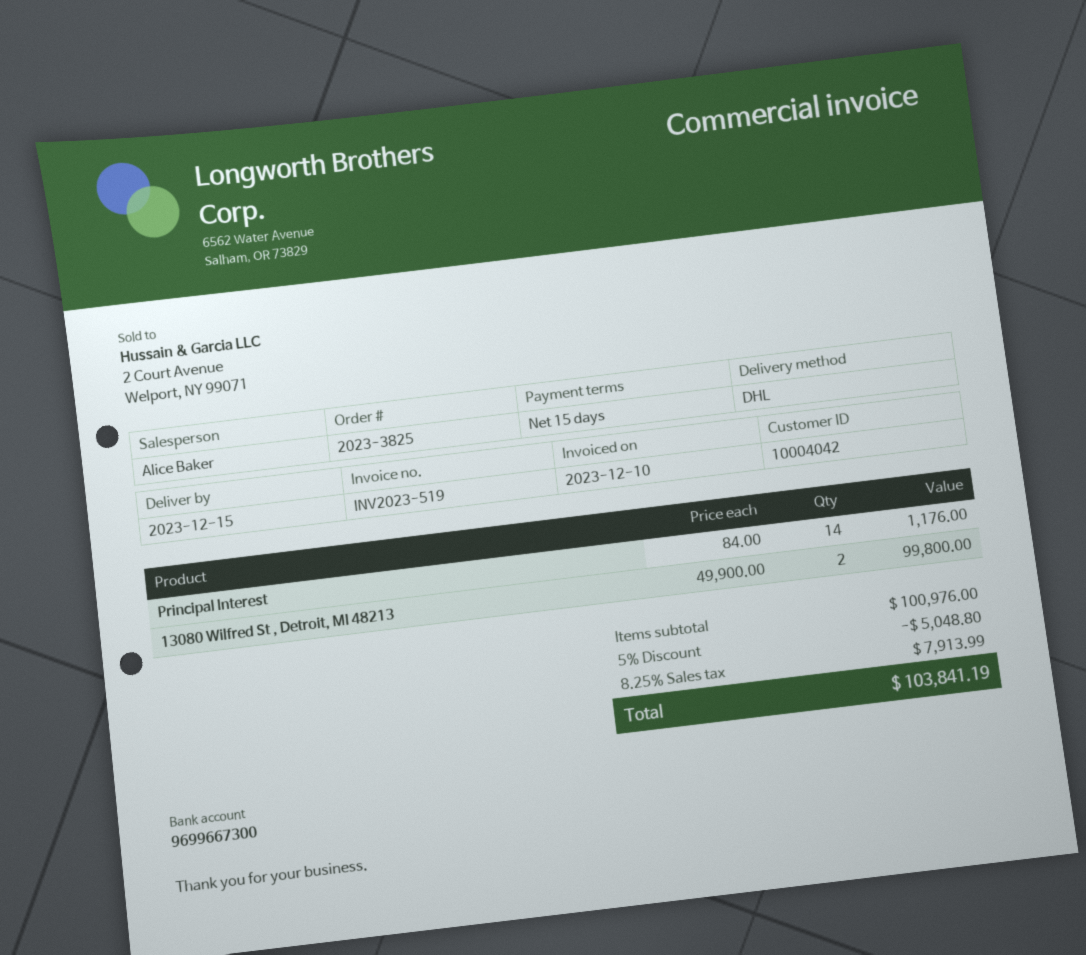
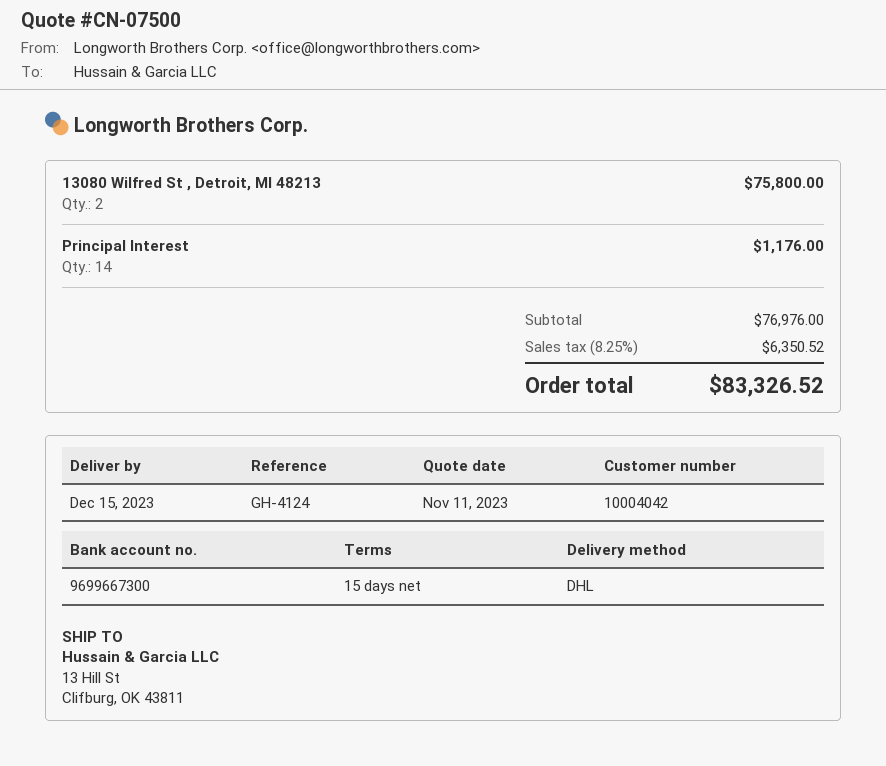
13080 Wilfred St , Detroit, MI 48213: 2 for 99800.00 -> 2 for 75800.00
subtotal: 100976.00 -> 76976.00
discount: 5% = 5048.80 -> none
tax: 8.25% = 7913.99 -> 8.25% = 6350.52
total: 103841.19 -> 83326.52

